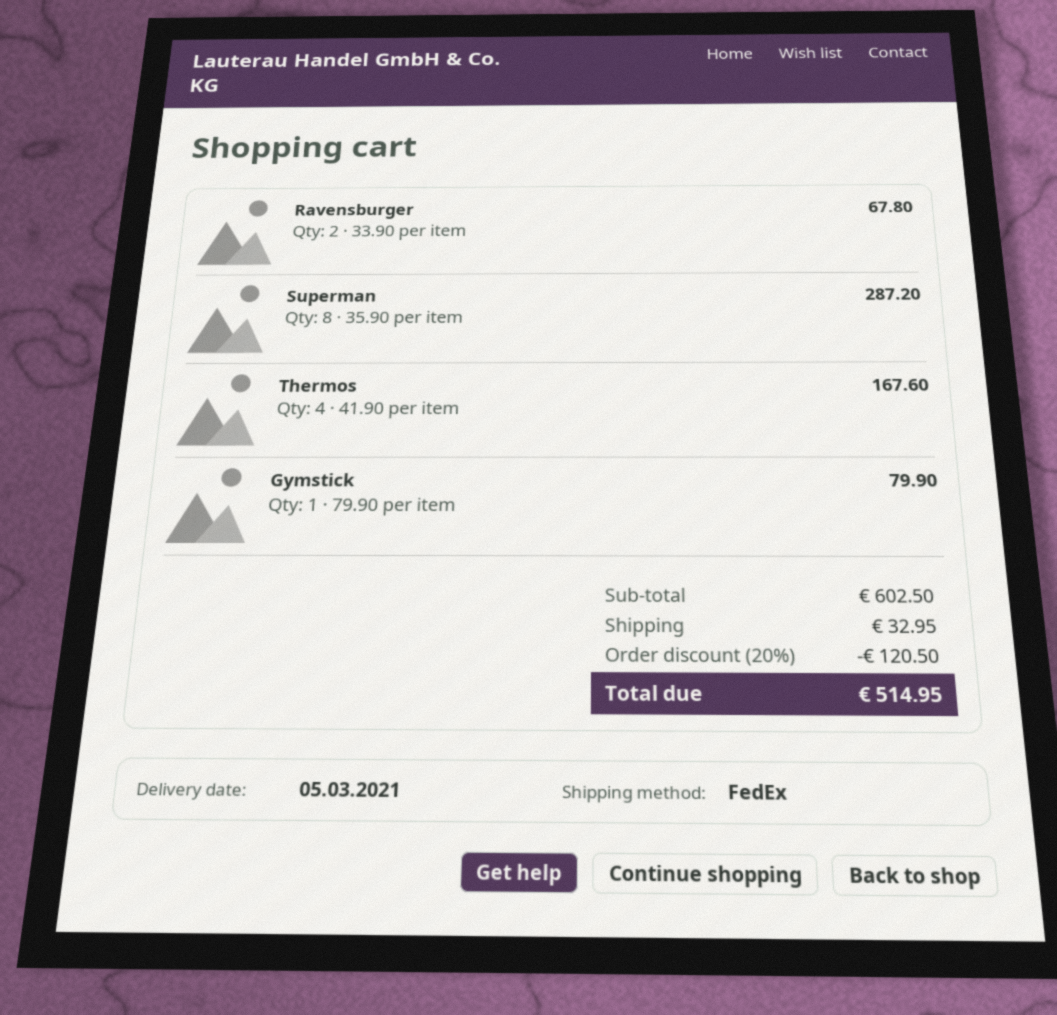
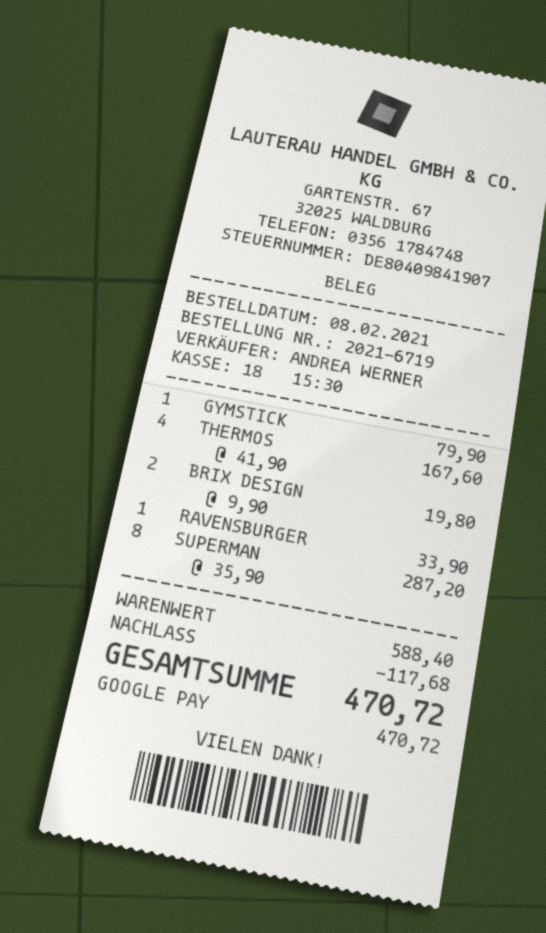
Ravensburger: 2 x 33.90 = 67.80 -> 1 x 33.90 = 33.90
BRIX DESIGN: none -> 2 x 9.90 = 19.80
subtotal: 602.50 -> 588.40
discount: 120.50 -> 117.68
shipping: 32.95 -> none
total: 514.95 -> 470.72

